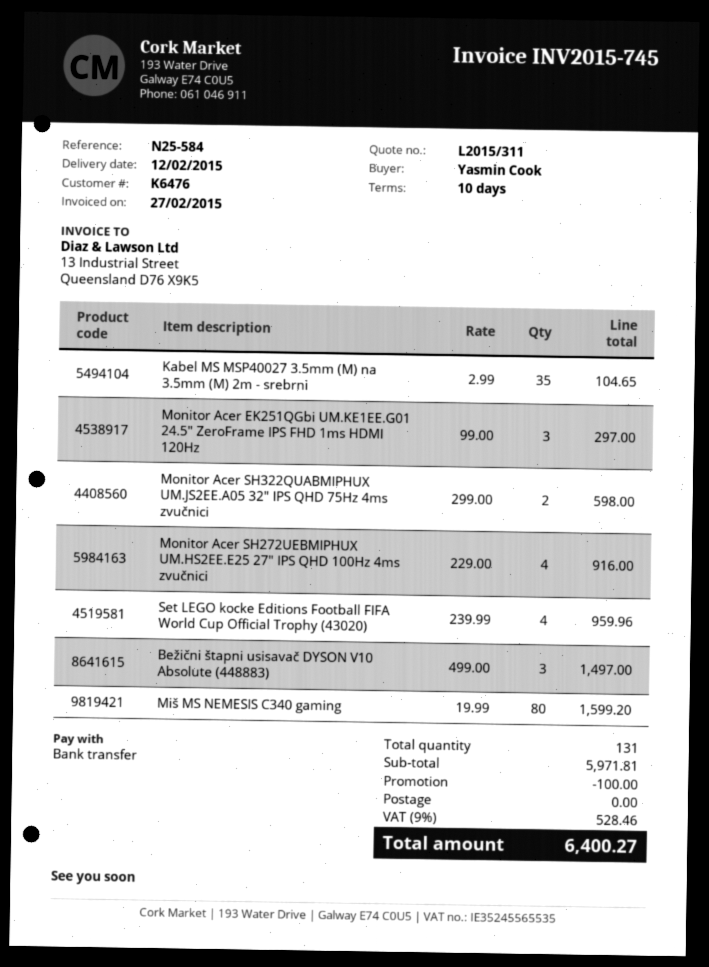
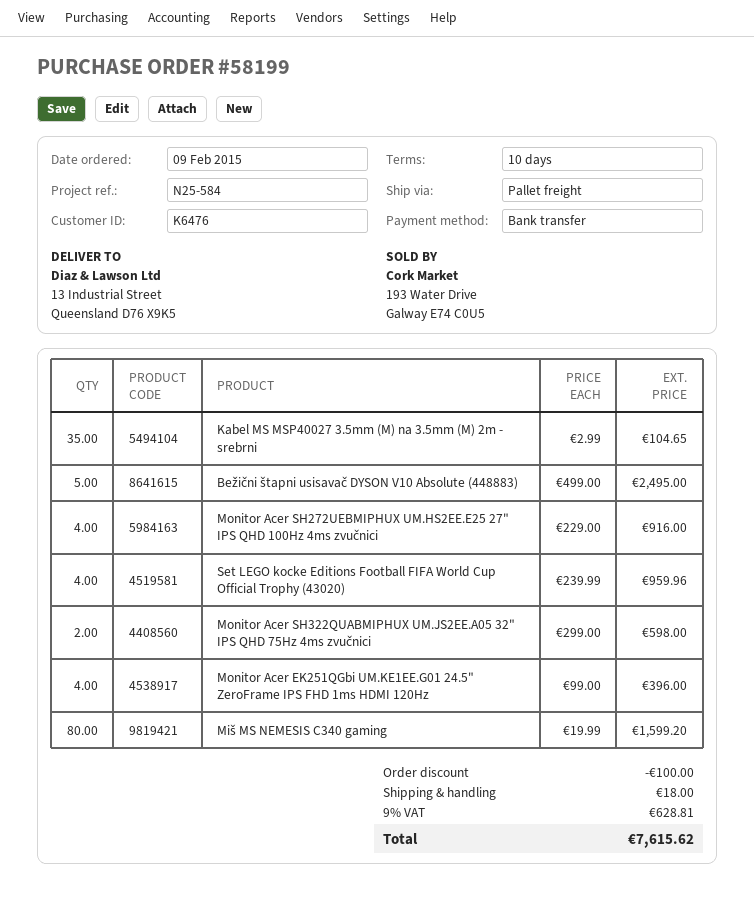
Monitor Acer EK251QGbi UM.KE1EE.G01 24.5" ZeroFrame IPS FHD 1ms HDMI 120Hz: 3 x 99.00 = 297.00 -> 4 x 99.00 = 396.00
Bežični štapni usisavač DYSON V10 Absolute (448883): 3 x 499.00 = 1497.00 -> 5 x 499.00 = 2495.00
shipping: 0.00 -> 18.00
tax: 9% = 528.46 -> 9% = 628.81
total: 6400.27 -> 7615.62

